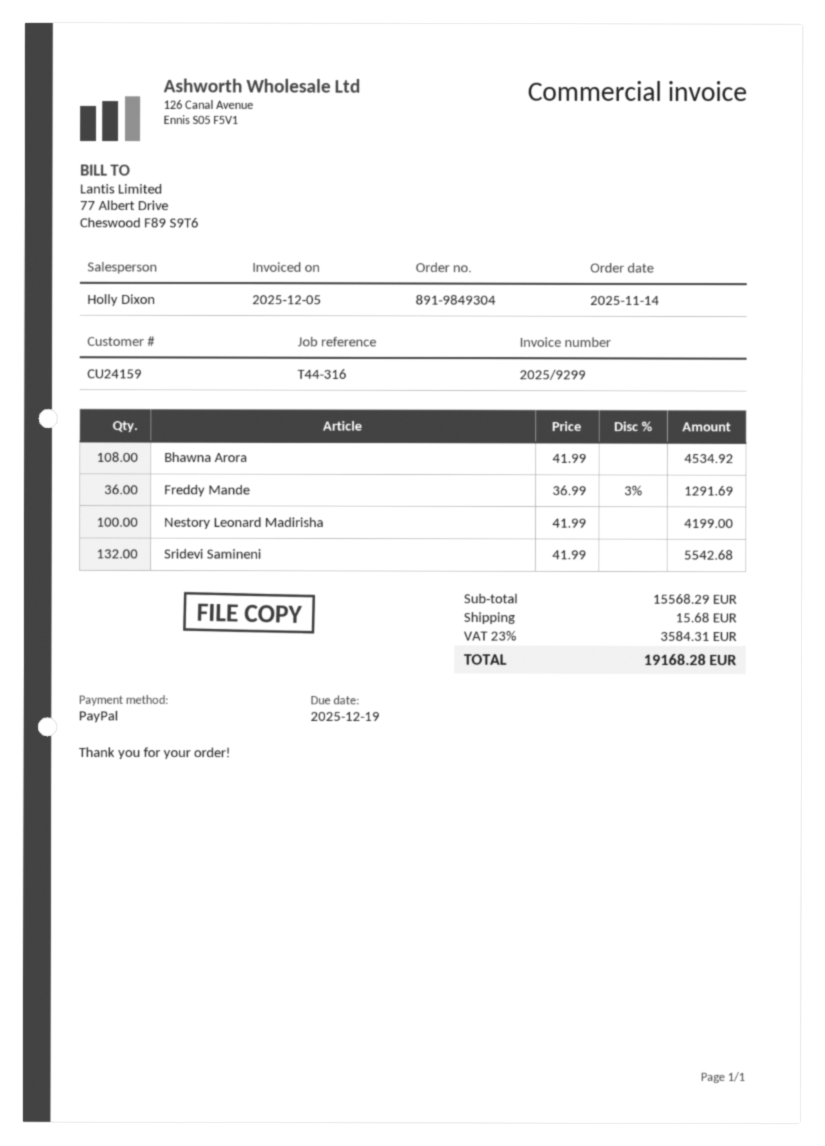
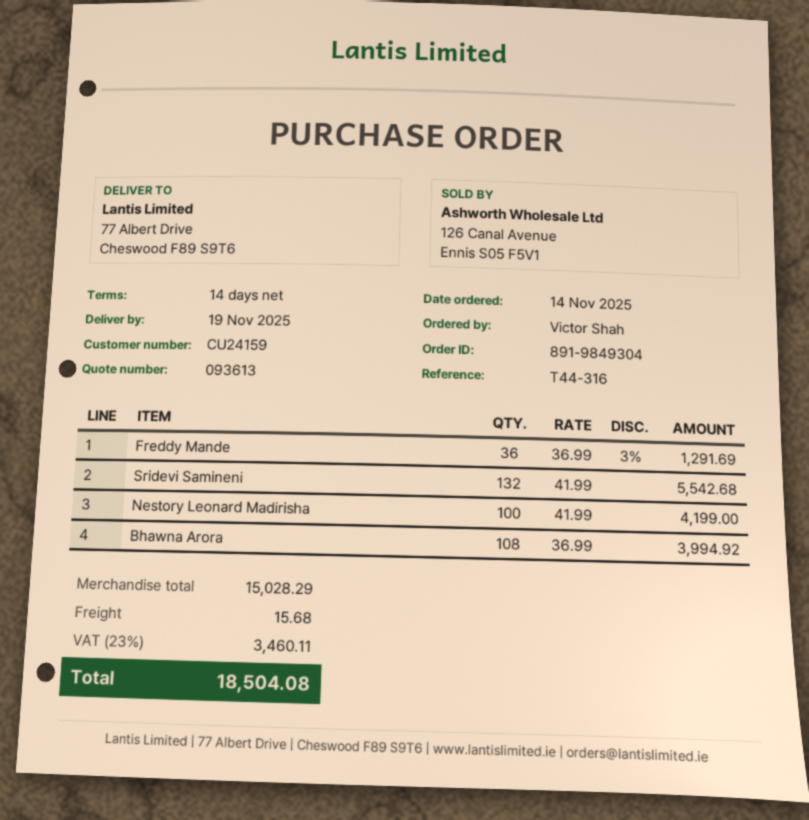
Bhawna Arora: 108 x 41.99 = 4534.92 -> 108 x 36.99 = 3994.92
subtotal: 15568.29 -> 15028.29
tax: 23% = 3584.31 -> 23% = 3460.11
total: 19168.28 -> 18504.08

